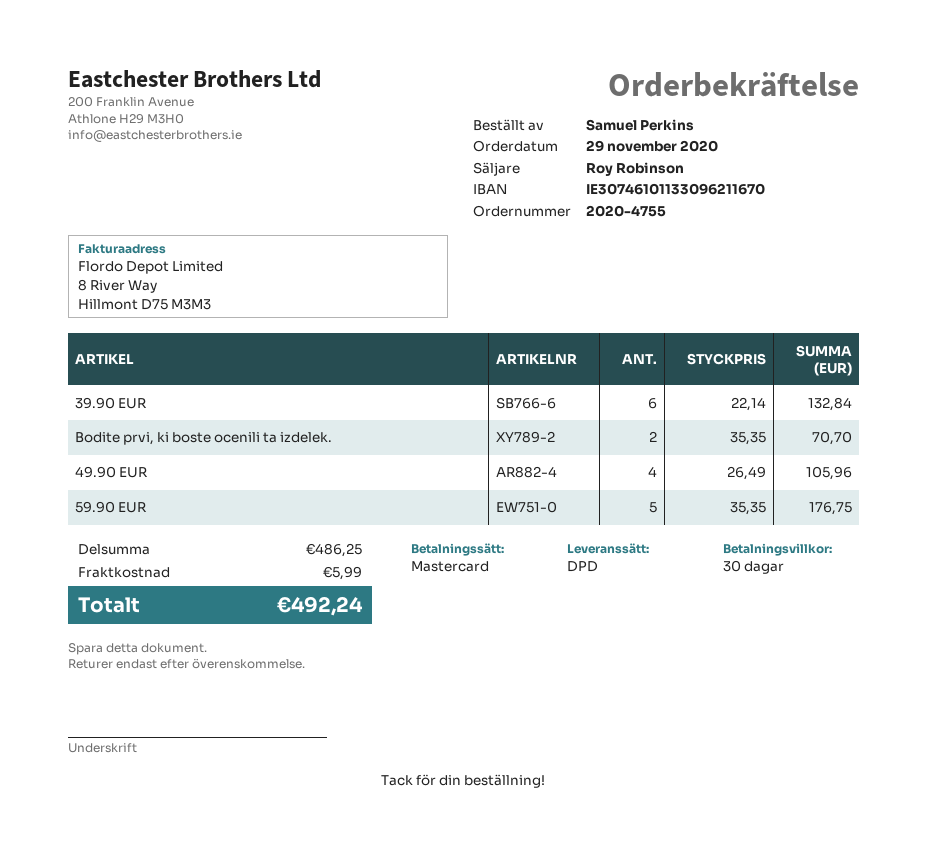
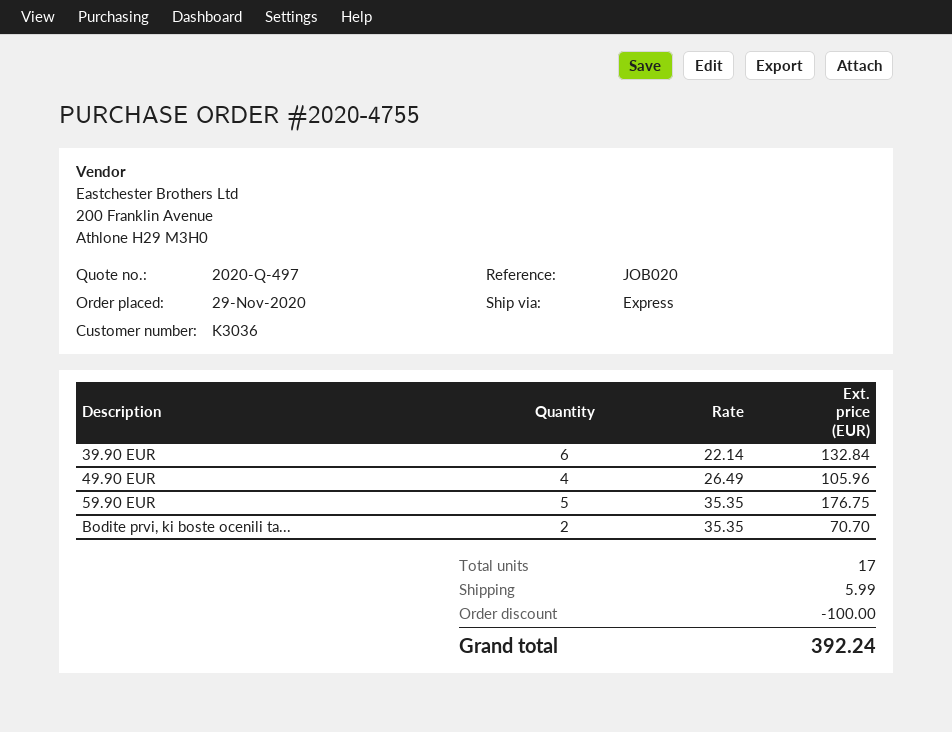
shipping method: DPD -> express
discount: none -> 100.00
total: 492.24 -> 392.24

